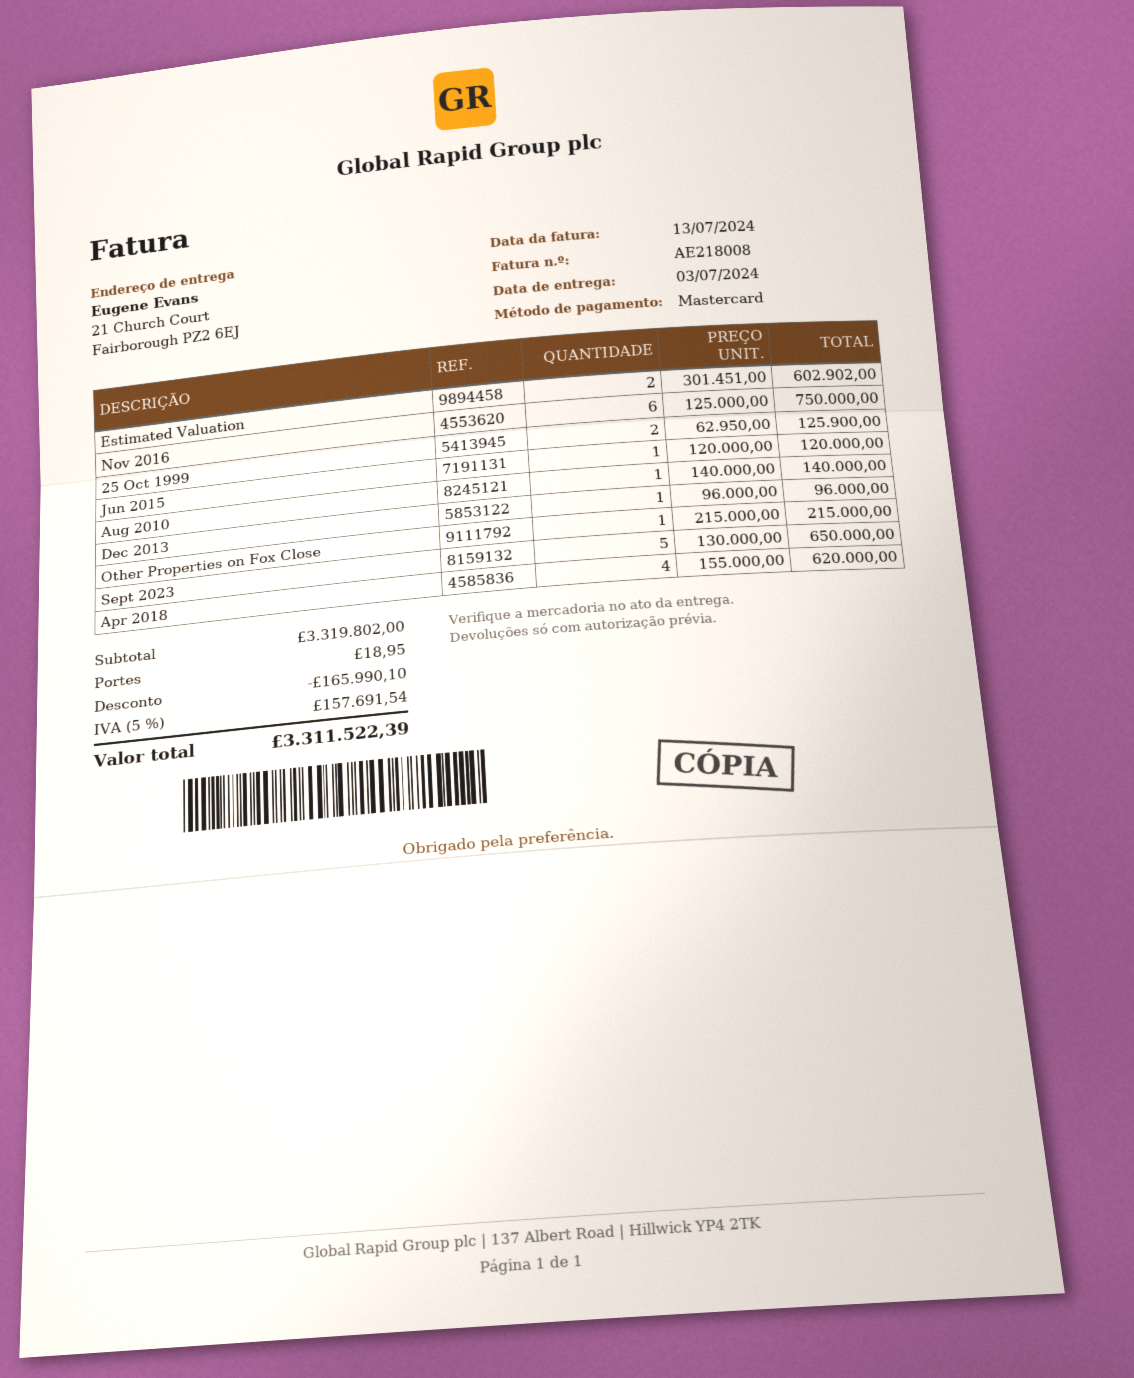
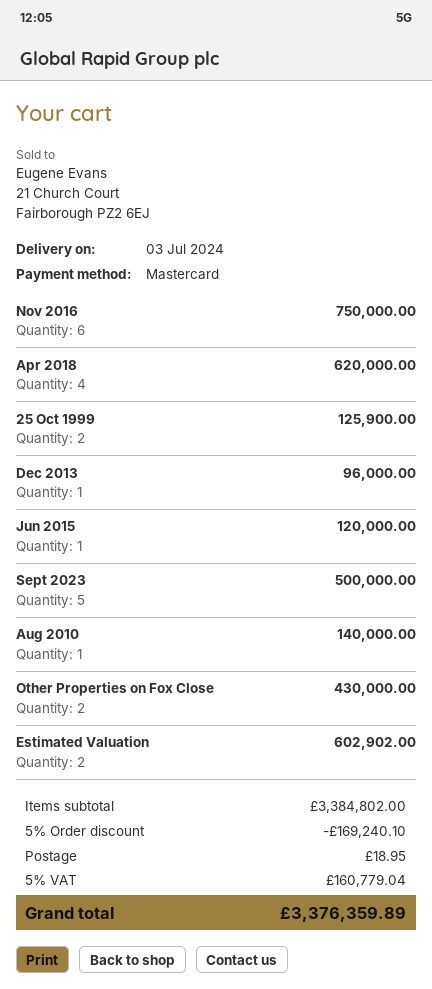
Other Properties on Fox Close: 1 for 215000.00 -> 2 for 430000.00
Sept 2023: 5 for 650000.00 -> 5 for 500000.00
subtotal: 3319802.00 -> 3384802.00
discount: 165990.10 -> 169240.10
tax: 5% = 157691.54 -> 5% = 160779.04
total: 3311522.39 -> 3376359.89

